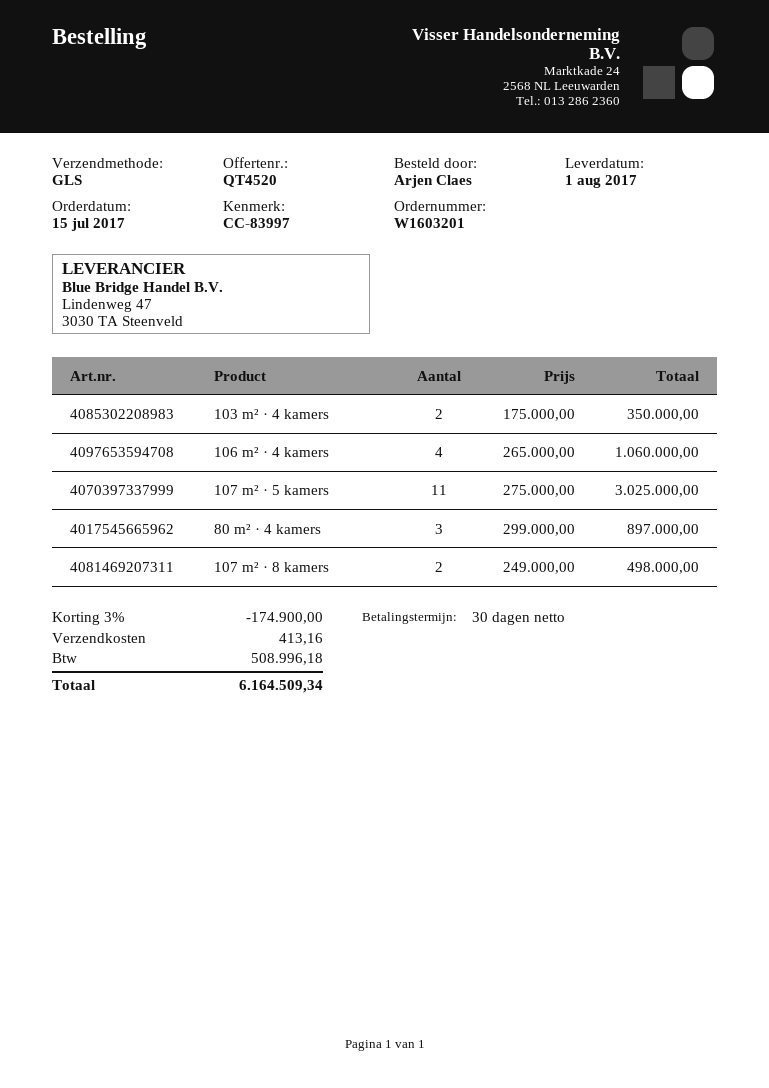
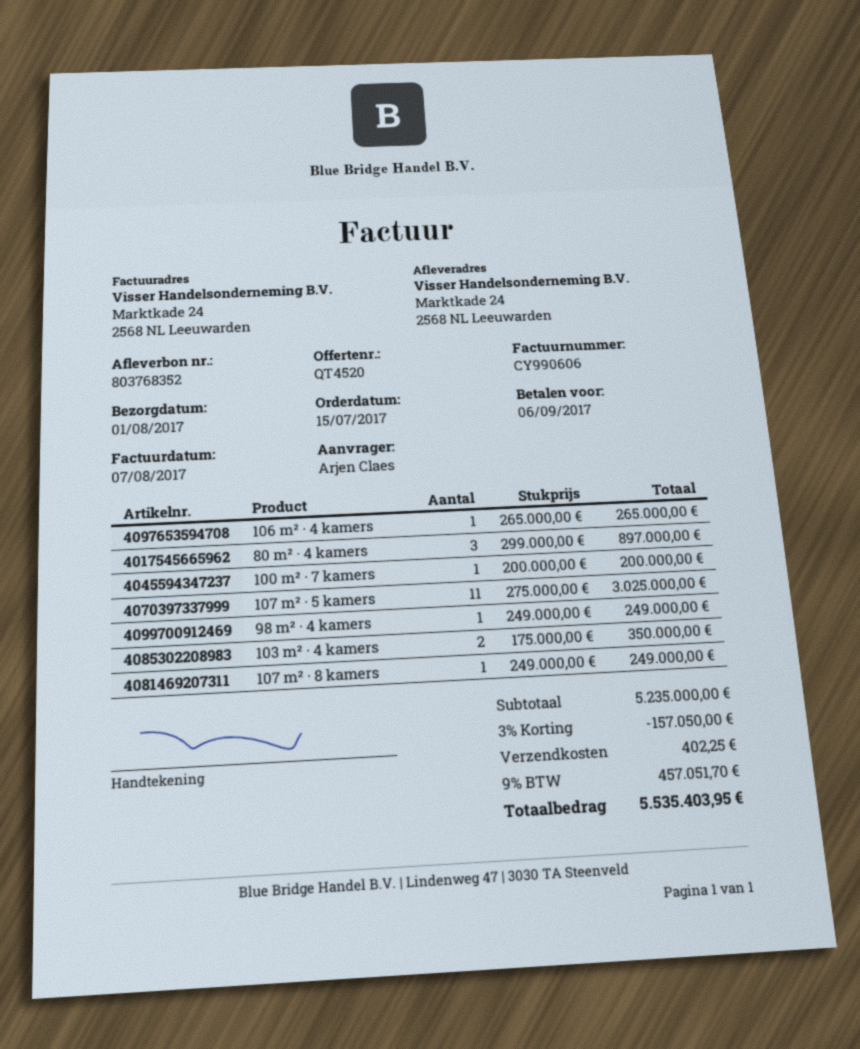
106 m² · 4 kamers: 4 x 265000.00 = 1060000.00 -> 1 x 265000.00 = 265000.00
107 m² · 8 kamers: 2 x 249000.00 = 498000.00 -> 1 x 249000.00 = 249000.00
100 m² · 7 kamers: none -> 1 x 200000.00 = 200000.00
98 m² · 4 kamers: none -> 1 x 249000.00 = 249000.00
discount: 3% = 174900.00 -> 3% = 157050.00
shipping: 413.16 -> 402.25
tax: 508996.18 -> 457051.70
total: 6164509.34 -> 5535403.95

